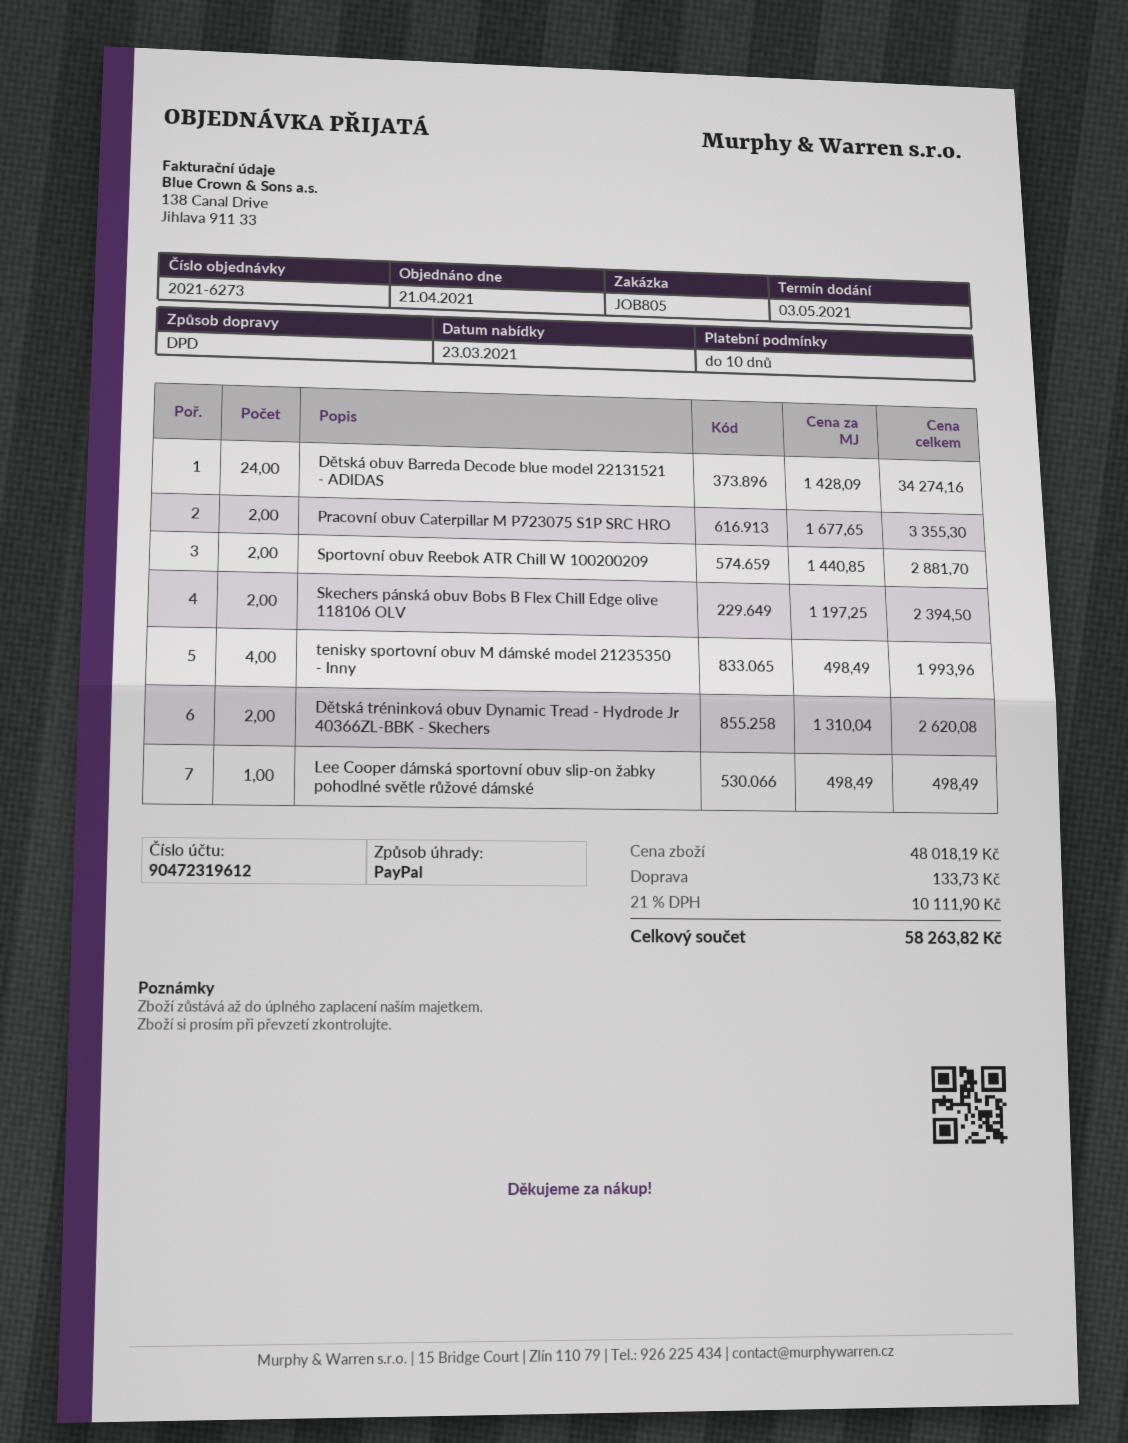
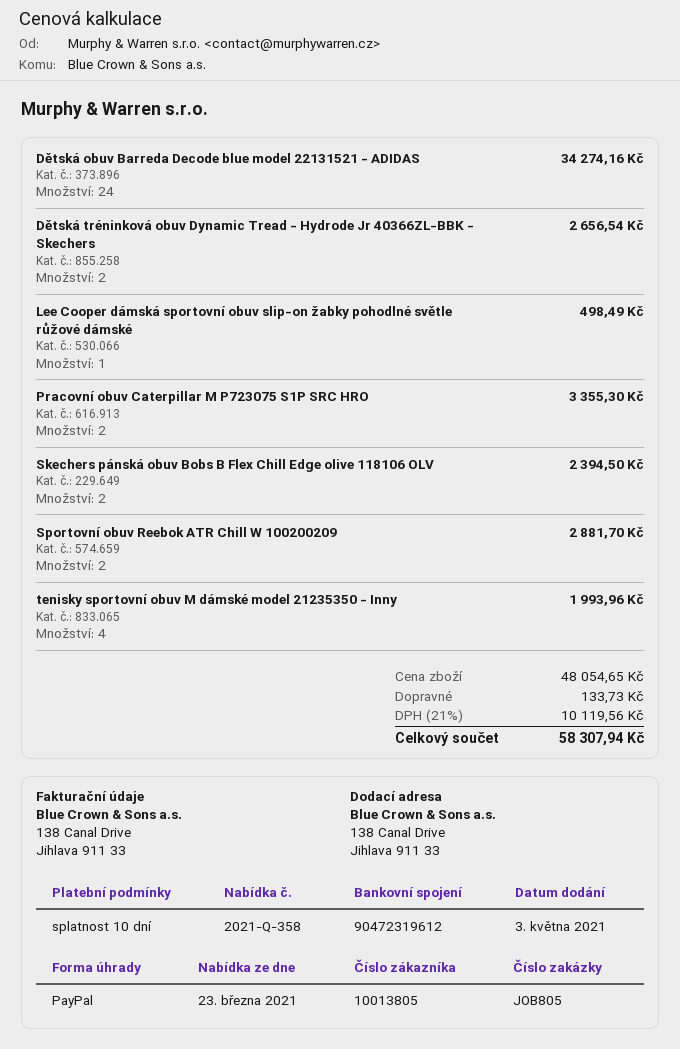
Dětská tréninková obuv Dynamic Tread - Hydrode Jr 40366ZL-BBK - Skechers: 2 for 2620.08 -> 2 for 2656.54
subtotal: 48018.19 -> 48054.65
tax: 21% = 10111.90 -> 21% = 10119.56
total: 58263.82 -> 58307.94

